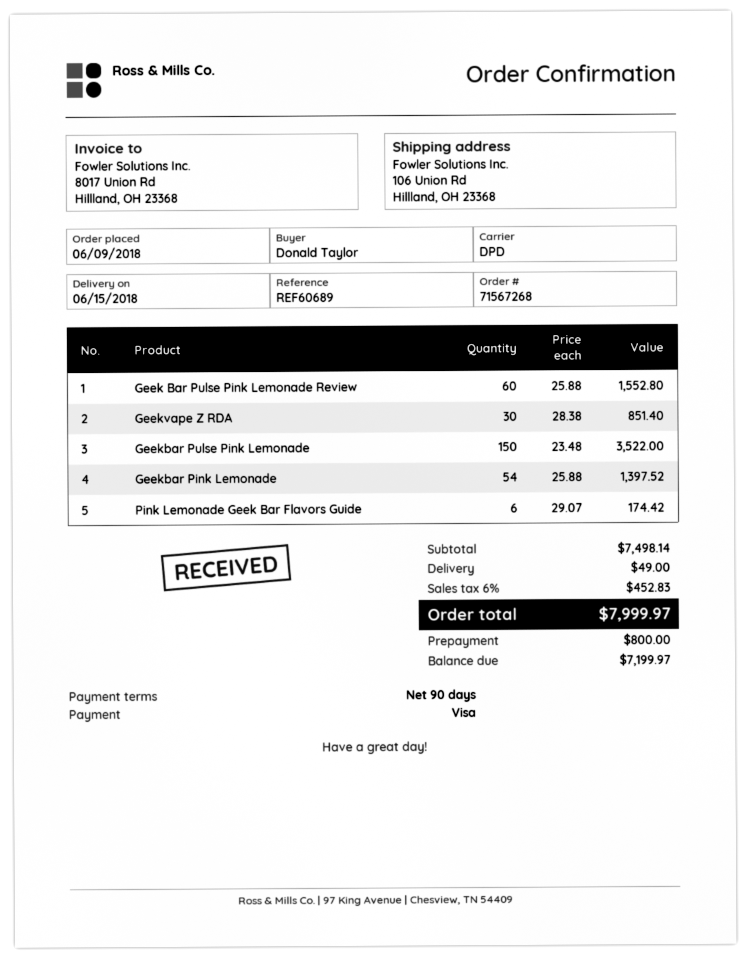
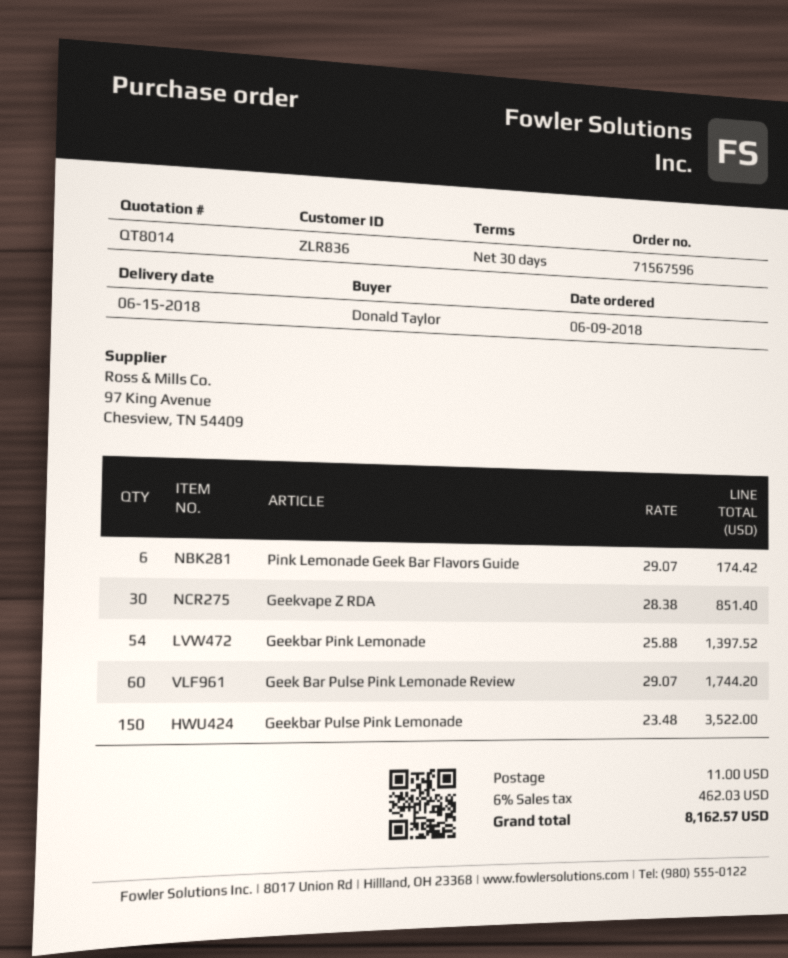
order number: 71567268 -> 71567596
payment terms: 90 days -> 30 days
Geek Bar Pulse Pink Lemonade Review: 60 x 25.88 = 1552.80 -> 60 x 29.07 = 1744.20
shipping: 49.00 -> 11.00
tax: 6% = 452.83 -> 6% = 462.03
total: 7999.97 -> 8162.57

